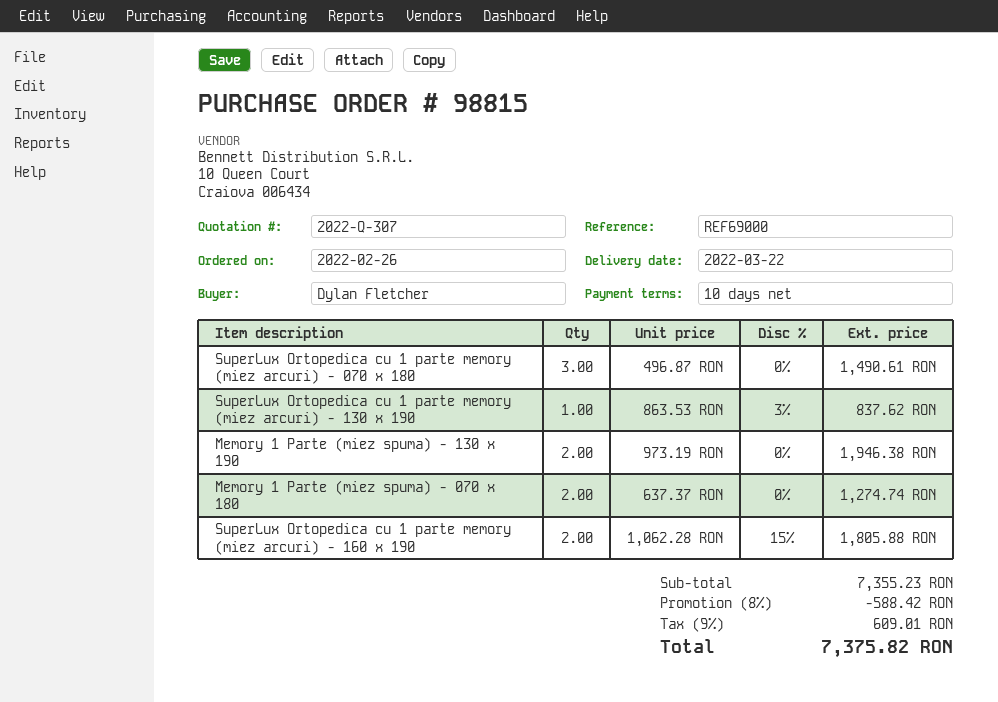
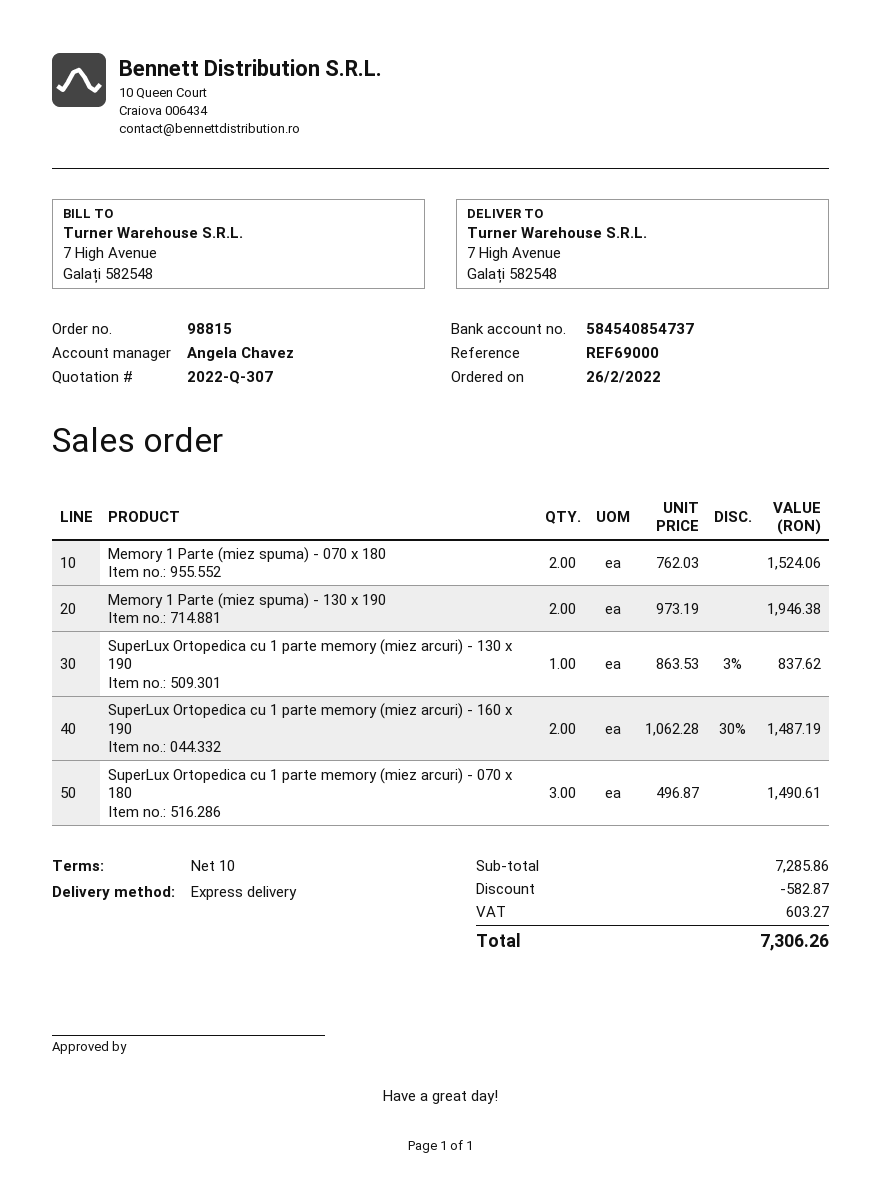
Memory 1 Parte (miez spuma) - 070 x 180: 2 x 637.37 = 1274.74 -> 2 x 762.03 = 1524.06
SuperLux Ortopedica cu 1 parte memory (miez arcuri) - 160 x 190: 2 x 1062.28 - 15% = 1805.88 -> 2 x 1062.28 - 30% = 1487.19
subtotal: 7355.23 -> 7285.86
discount: 588.42 -> 582.87
tax: 609.01 -> 603.27
total: 7375.82 -> 7306.26

